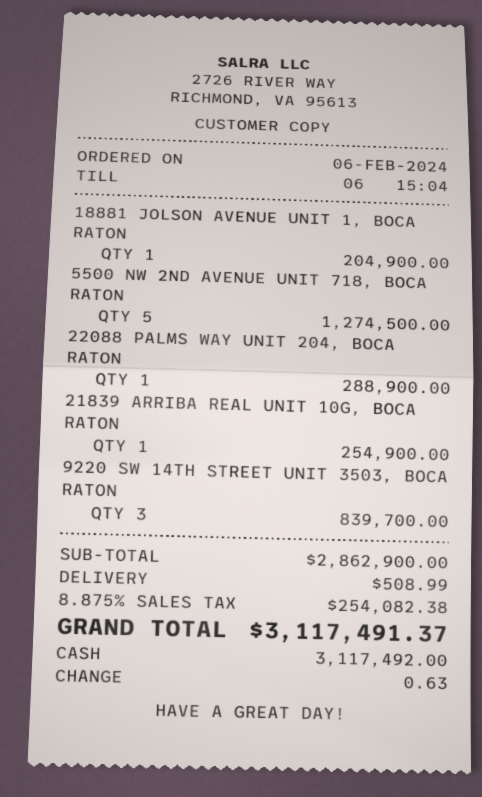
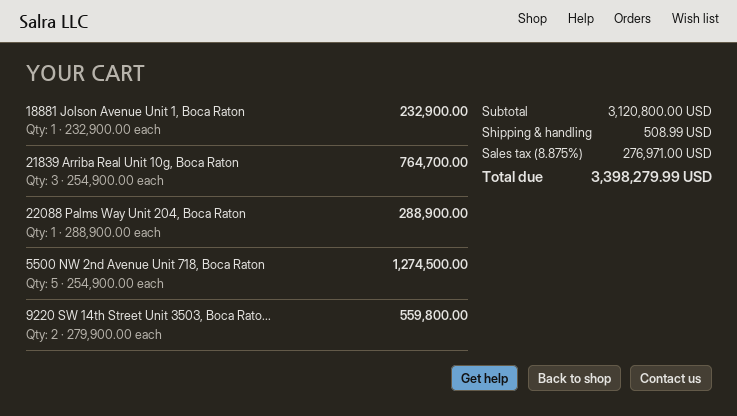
18881 JOLSON AVENUE UNIT 1, BOCA RATON: 1 for 204900.00 -> 1 for 232900.00
21839 ARRIBA REAL UNIT 10G, BOCA RATON: 1 for 254900.00 -> 3 for 764700.00
9220 SW 14TH STREET UNIT 3503, BOCA RATON: 3 for 839700.00 -> 2 for 559800.00
subtotal: 2862900.00 -> 3120800.00
tax: 8.875% = 254082.38 -> 8.875% = 276971.00
total: 3117491.37 -> 3398279.99

